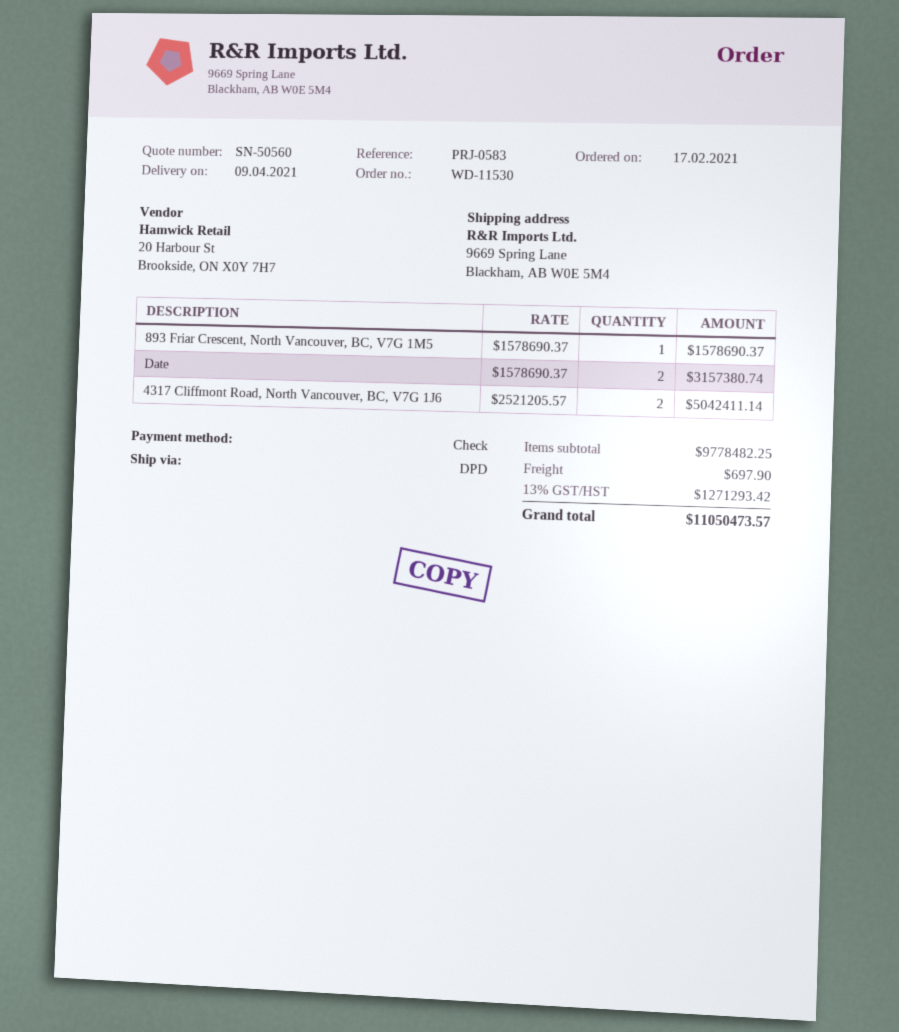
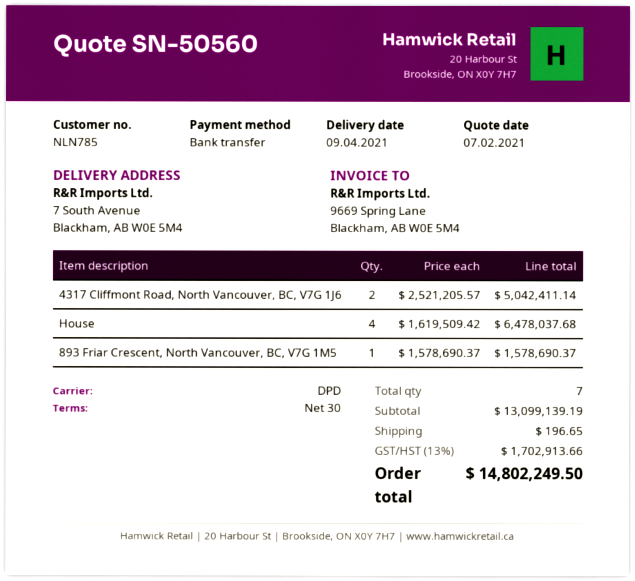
payment method: cheque -> bank transfer
ship to: 9669 Spring Lane, Blackham, AB W0E 5M4 -> 7 South Avenue, Blackham, AB W0E 5M4
Date: 2 x 1578690.37 = 3157380.74 -> none
House: none -> 4 x 1619509.42 = 6478037.68
subtotal: 9778482.25 -> 13099139.19
shipping: 697.90 -> 196.65
tax: 13% = 1271293.42 -> 13% = 1702913.66
total: 11050473.57 -> 14802249.50

